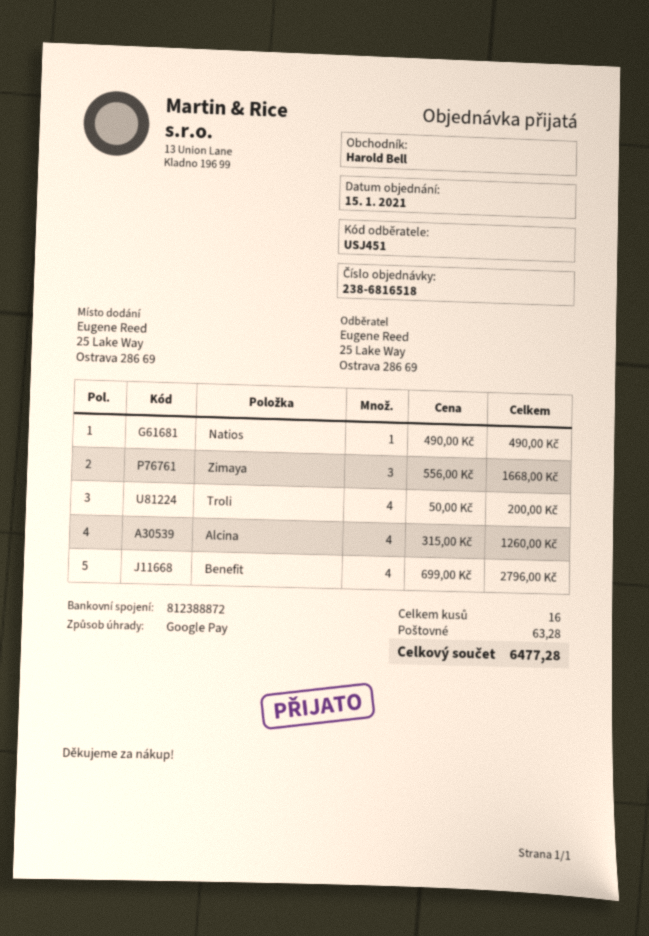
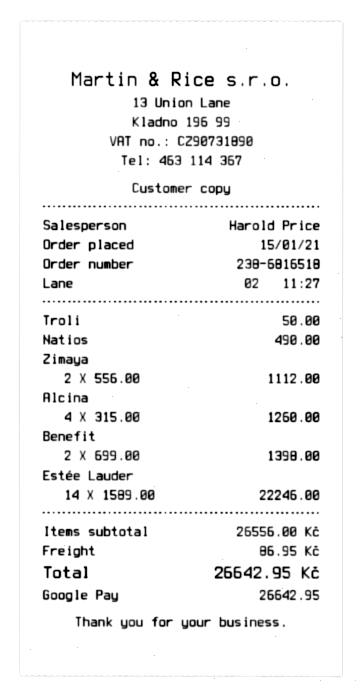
sales rep: Harold Bell -> Harold Price
Zimaya: 3 x 556.00 = 1668.00 -> 2 x 556.00 = 1112.00
Troli: 4 x 50.00 = 200.00 -> 1 x 50.00 = 50.00
Benefit: 4 x 699.00 = 2796.00 -> 2 x 699.00 = 1398.00
Estée Lauder: none -> 14 x 1589.00 = 22246.00
shipping: 63.28 -> 86.95
total: 6477.28 -> 26642.95

